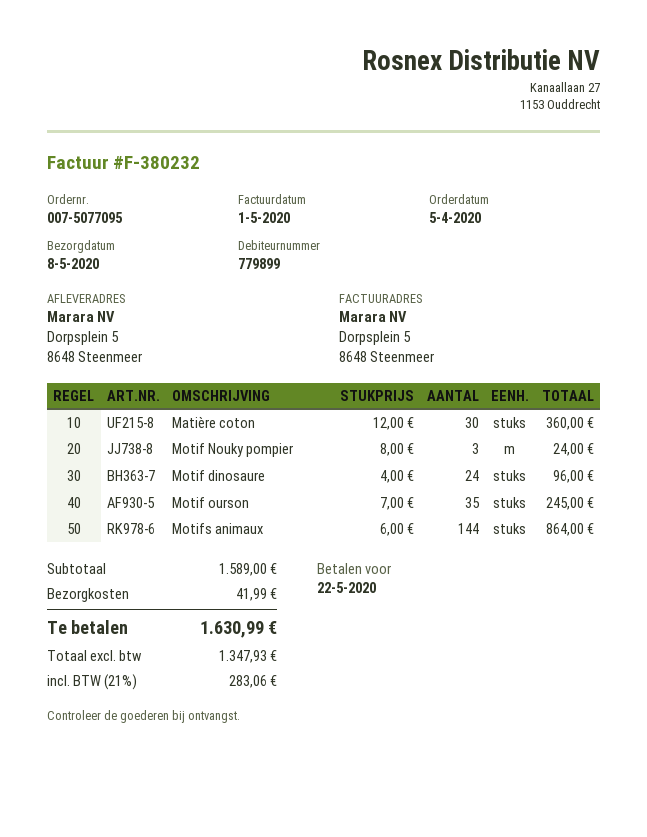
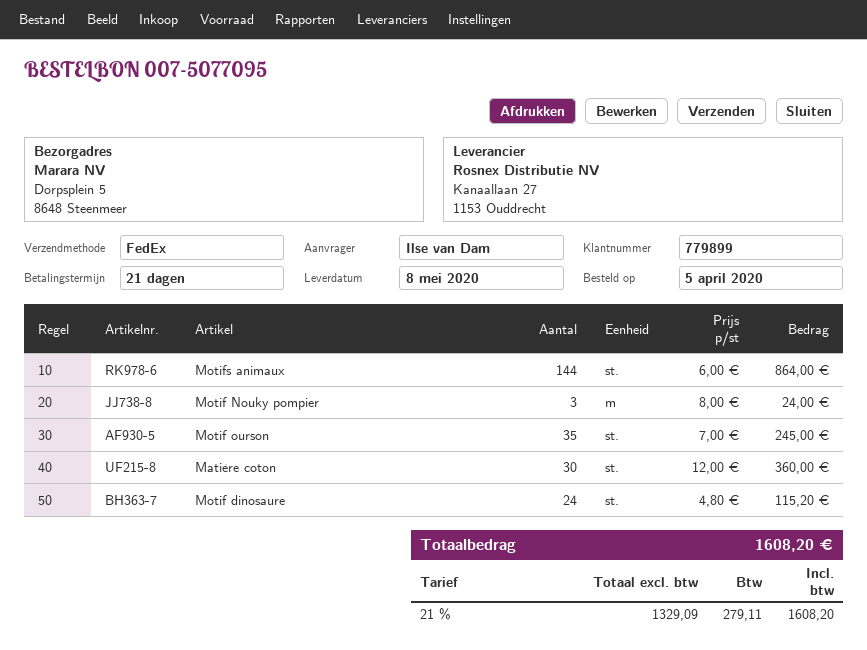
Motif dinosaure: 24 x 4.00 = 96.00 -> 24 x 4.80 = 115.20
shipping: 41.99 -> none
net: 1347.93 -> 1329.09
tax: 21% = 283.06 -> 21% = 279.11
total: 1630.99 -> 1608.20

